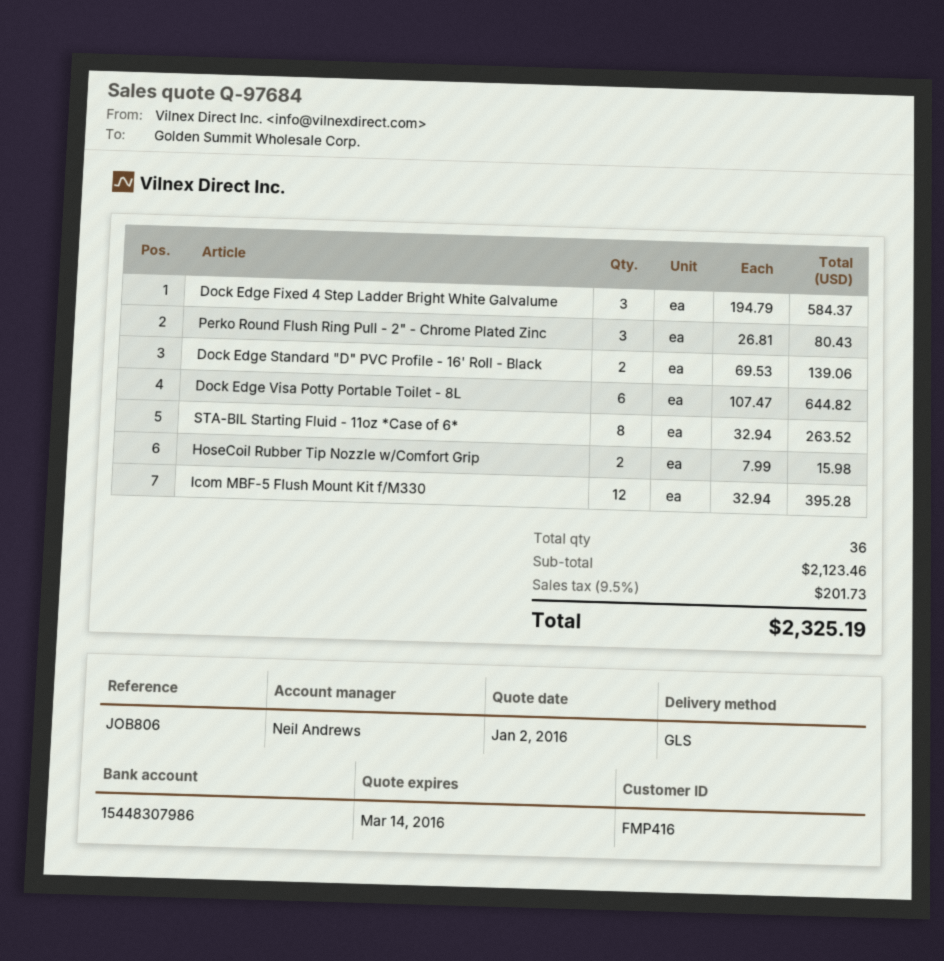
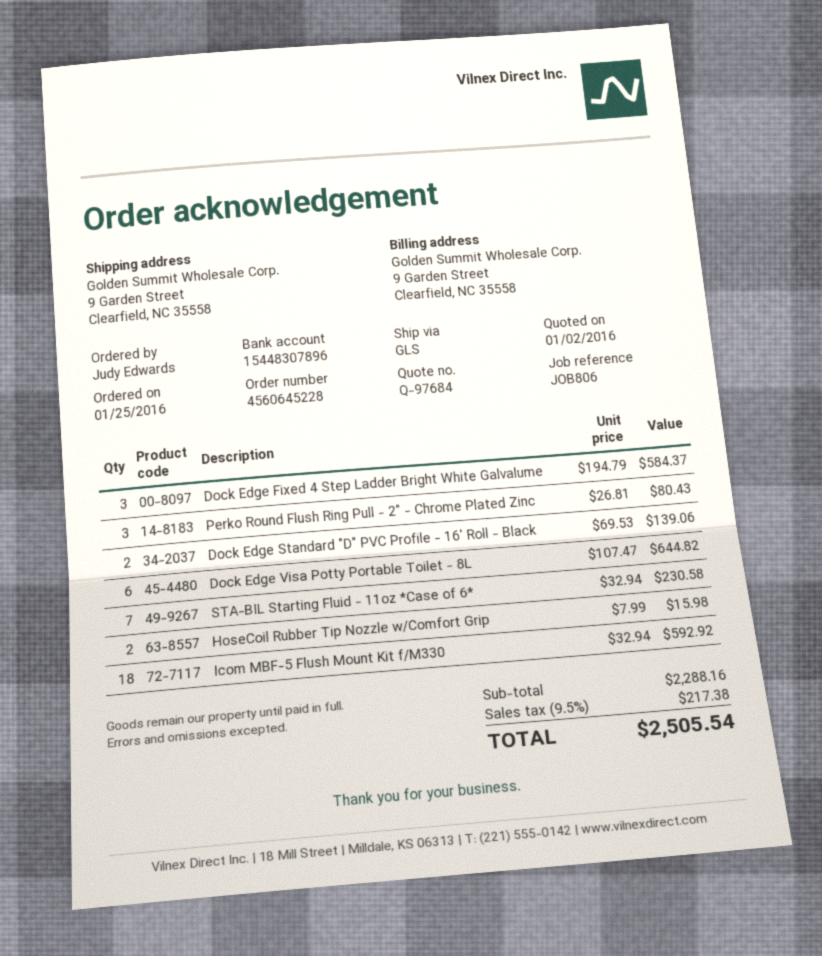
bank account: 15448307986 -> 15448307896
STA-BIL Starting Fluid - 11oz *Case of 6*: 8 x 32.94 = 263.52 -> 7 x 32.94 = 230.58
Icom MBF-5 Flush Mount Kit f/M330: 12 x 32.94 = 395.28 -> 18 x 32.94 = 592.92
subtotal: 2123.46 -> 2288.16
tax: 9.5% = 201.73 -> 9.5% = 217.38
total: 2325.19 -> 2505.54

